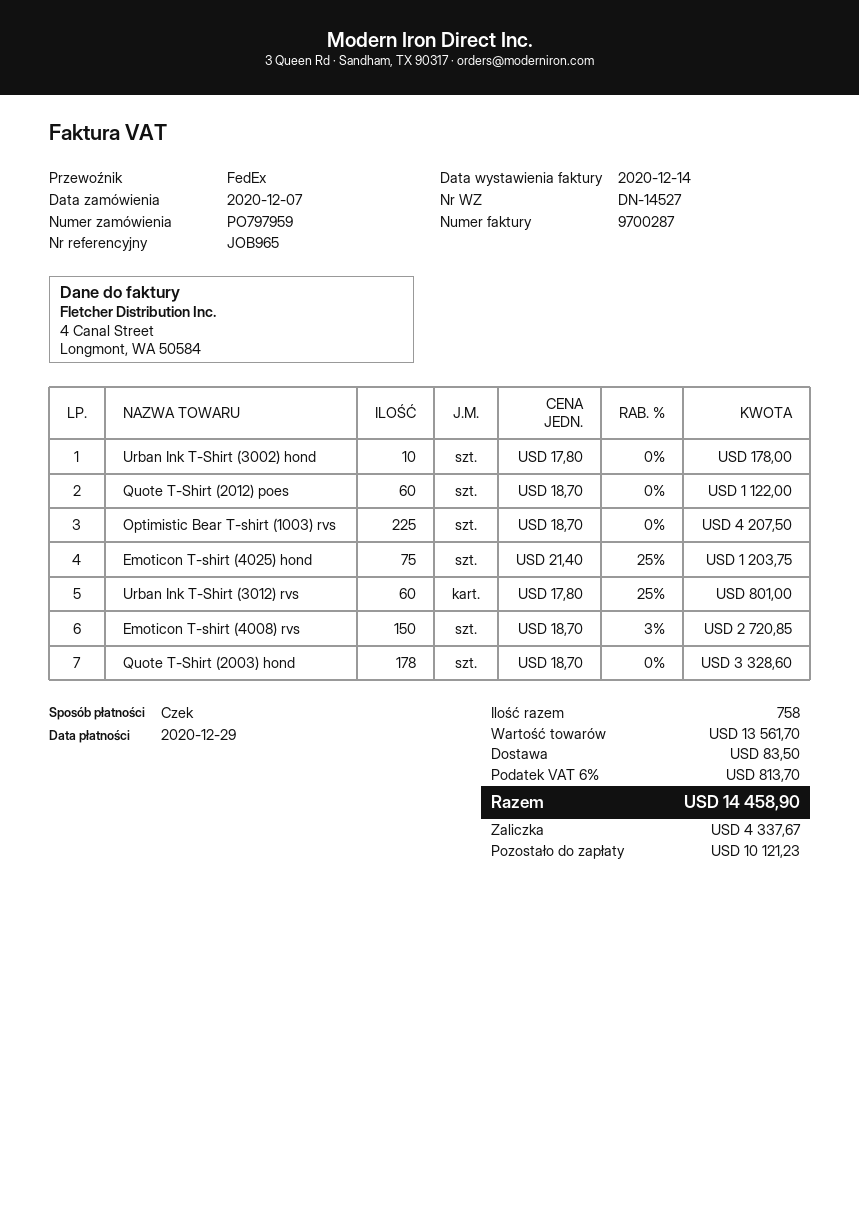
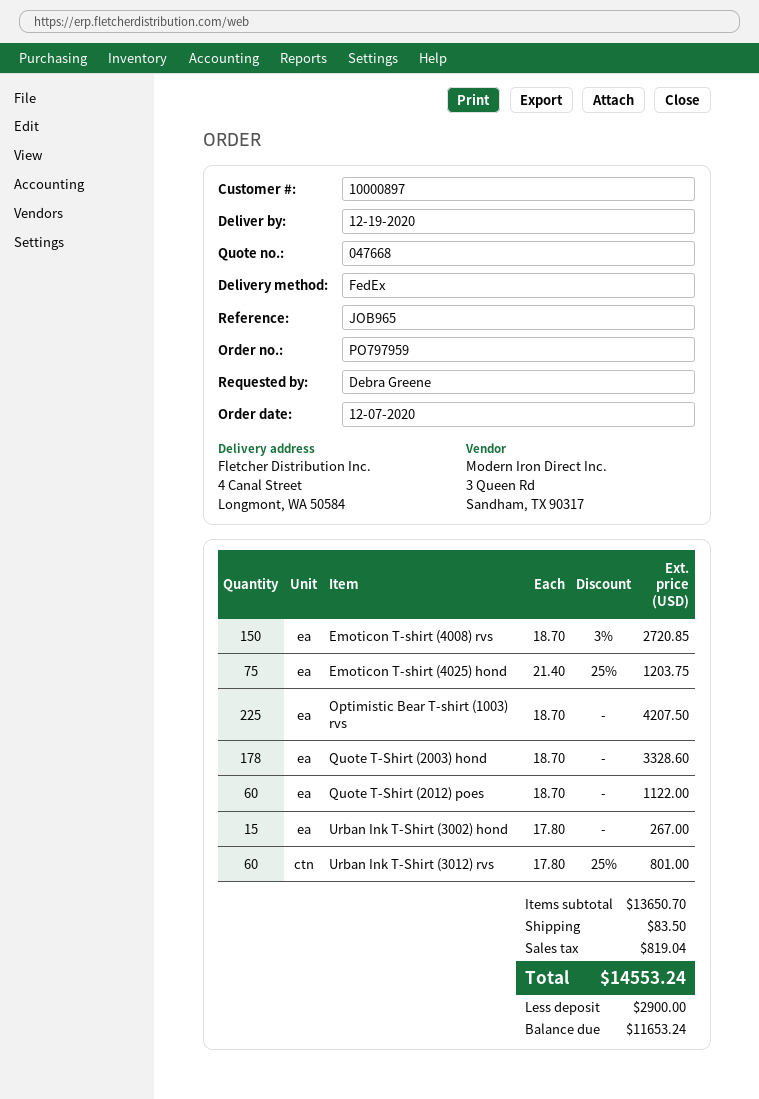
Urban Ink T-Shirt (3002) hond: 10 x 17.80 = 178.00 -> 15 x 17.80 = 267.00
subtotal: 13561.70 -> 13650.70
tax: 813.70 -> 819.04
total: 14458.90 -> 14553.24
deposit: 4337.67 -> 2900.00
balance: 10121.23 -> 11653.24

